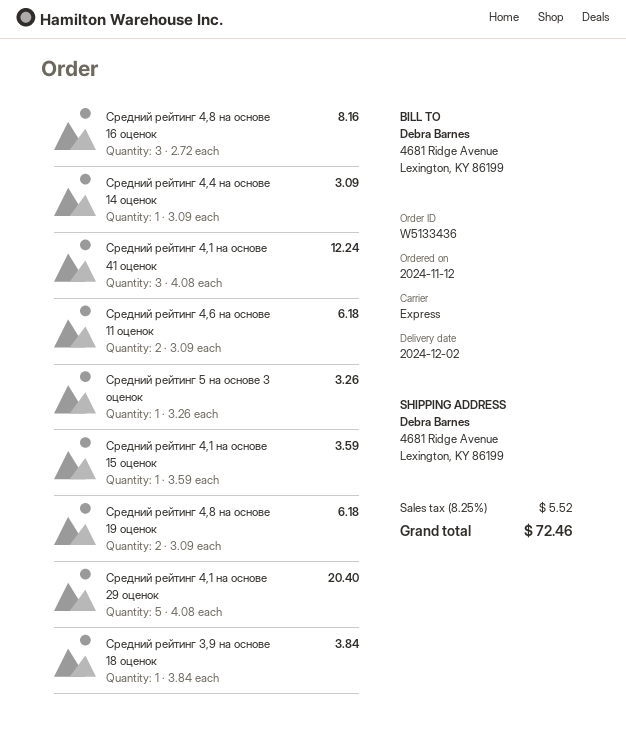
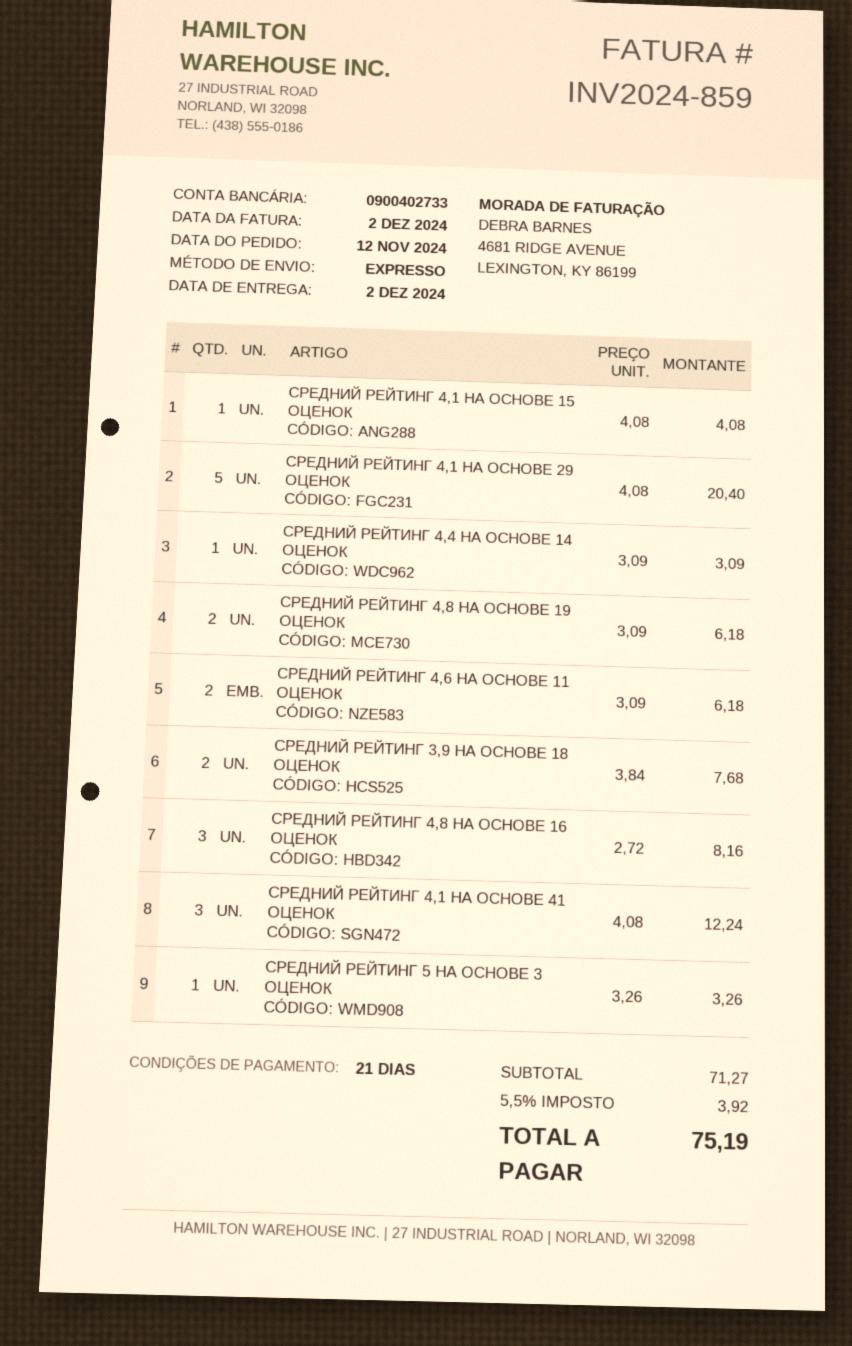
Средний рейтинг 4,1 на основе 15 оценок: 1 x 3.59 = 3.59 -> 1 x 4.08 = 4.08
Средний рейтинг 3,9 на основе 18 оценок: 1 x 3.84 = 3.84 -> 2 x 3.84 = 7.68
tax: 8.25% = 5.52 -> 5.5% = 3.92
total: 72.46 -> 75.19

